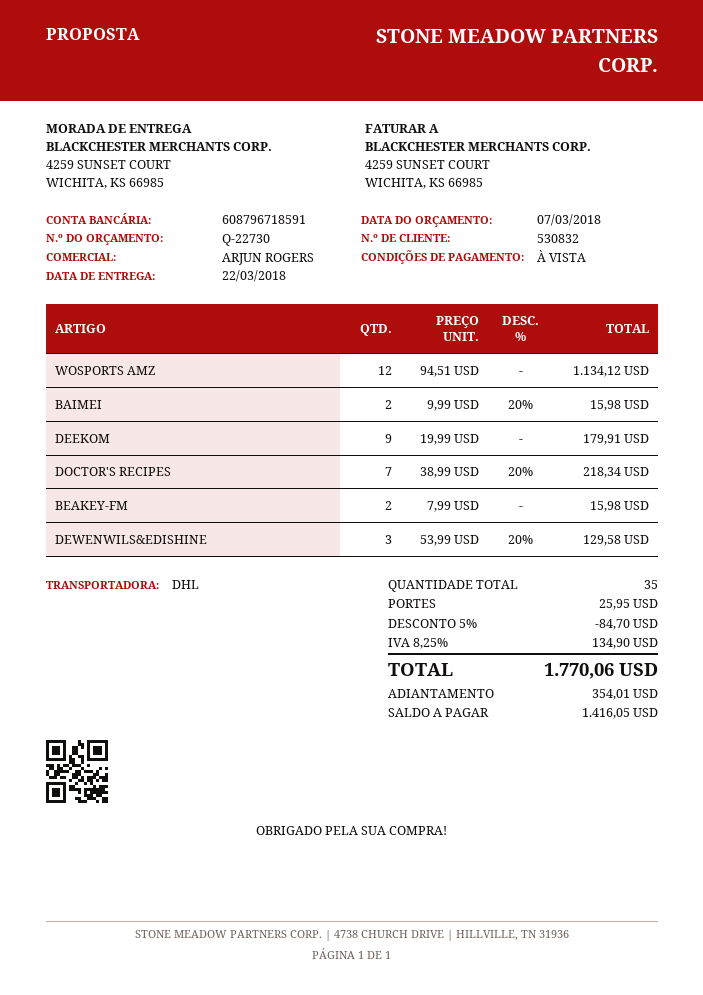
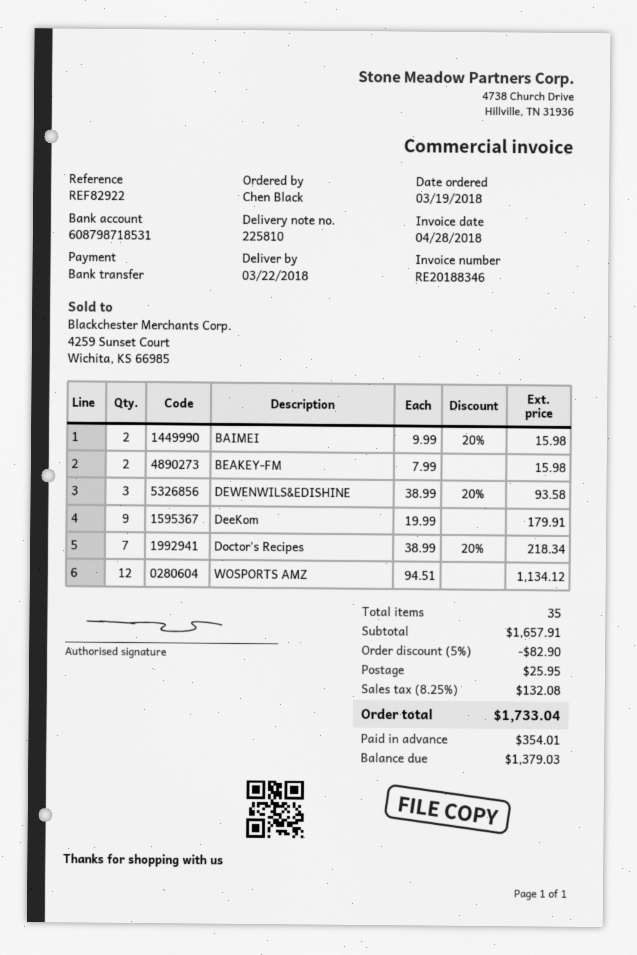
bank account: 608796718591 -> 608798718531
DEWENWILS&EDISHINE: 3 x 53.99 - 20% = 129.58 -> 3 x 38.99 - 20% = 93.58
discount: 5% = 84.70 -> 5% = 82.90
tax: 8.25% = 134.90 -> 8.25% = 132.08
total: 1770.06 -> 1733.04
balance: 1416.05 -> 1379.03

